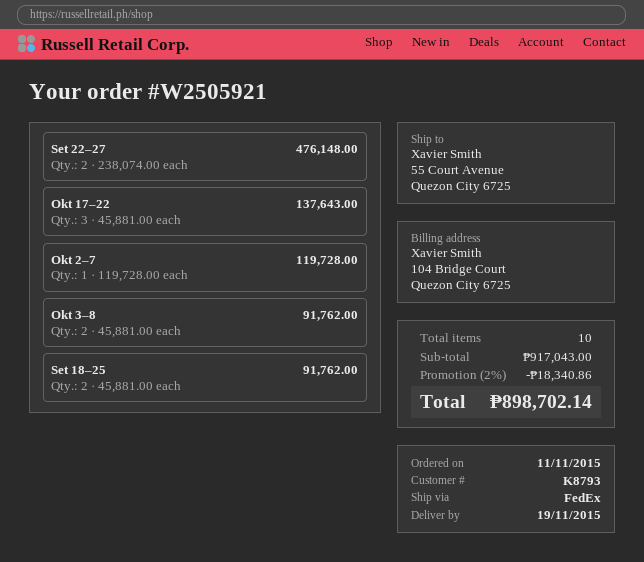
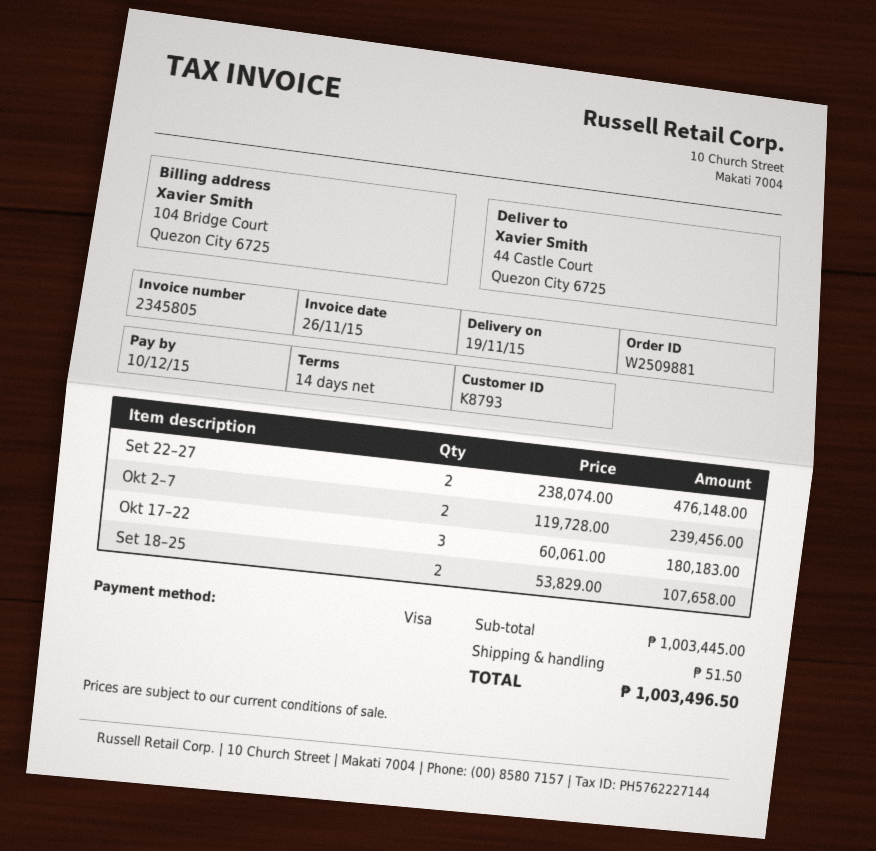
order number: W2505921 -> W2509881
ship to: 55 Court Avenue, Quezon City 6725 -> 44 Castle Court, Quezon City 6725
Okt 17–22: 3 x 45881.00 = 137643.00 -> 3 x 60061.00 = 180183.00
Okt 2–7: 1 x 119728.00 = 119728.00 -> 2 x 119728.00 = 239456.00
Okt 3–8: 2 x 45881.00 = 91762.00 -> none
Set 18–25: 2 x 45881.00 = 91762.00 -> 2 x 53829.00 = 107658.00
subtotal: 917043.00 -> 1003445.00
discount: 2% = 18340.86 -> none
shipping: none -> 51.50
total: 898702.14 -> 1003496.50

